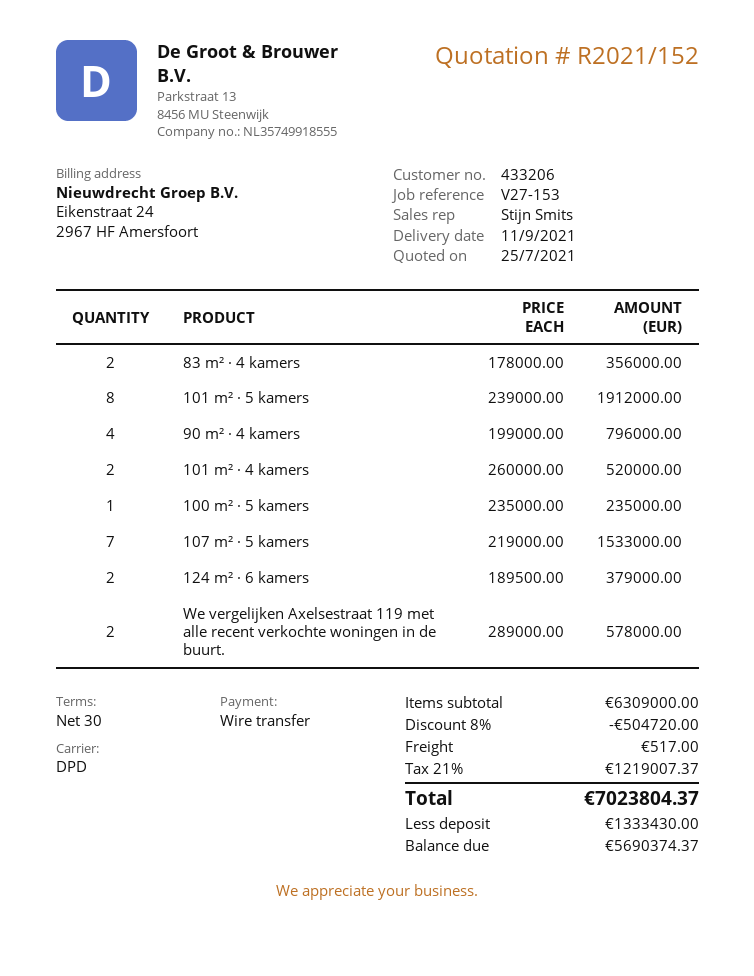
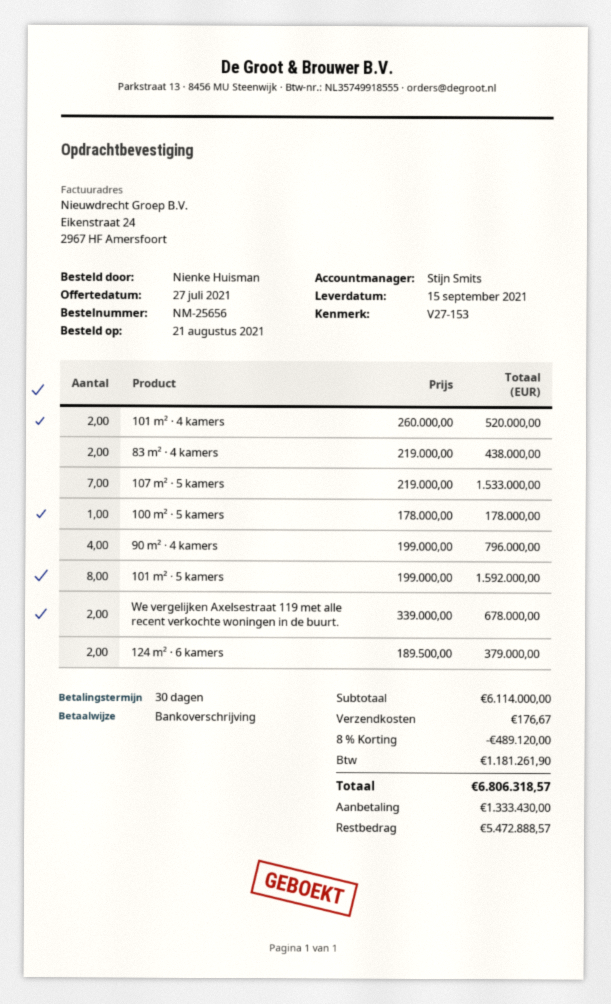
quote date: 2021-07-25 -> 2021-07-27
delivery date: 2021-09-11 -> 2021-09-15
83 m² · 4 kamers: 2 x 178000.00 = 356000.00 -> 2 x 219000.00 = 438000.00
101 m² · 5 kamers: 8 x 239000.00 = 1912000.00 -> 8 x 199000.00 = 1592000.00
100 m² · 5 kamers: 1 x 235000.00 = 235000.00 -> 1 x 178000.00 = 178000.00
We vergelijken Axelsestraat 119 met alle recent verkochte woningen in de buurt.: 2 x 289000.00 = 578000.00 -> 2 x 339000.00 = 678000.00
subtotal: 6309000.00 -> 6114000.00
discount: 8% = 504720.00 -> 8% = 489120.00
shipping: 517.00 -> 176.67
tax: 1219007.37 -> 1181261.90
total: 7023804.37 -> 6806318.57
balance: 5690374.37 -> 5472888.57

